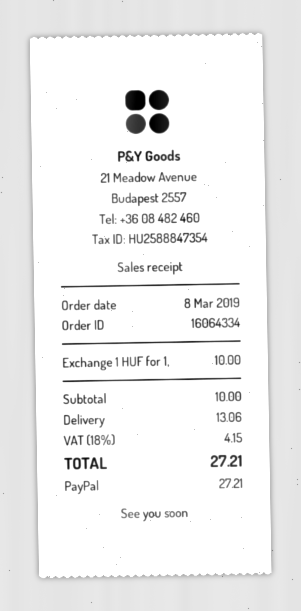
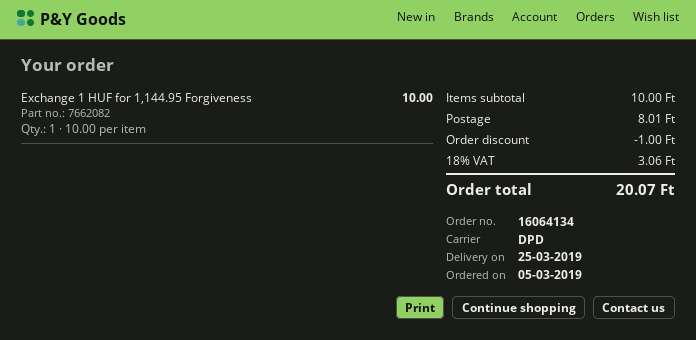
order number: 16064334 -> 16064134
order date: 2019-03-08 -> 2019-03-05
discount: none -> 1.00
shipping: 13.06 -> 8.01
tax: 18% = 4.15 -> 18% = 3.06
total: 27.21 -> 20.07

